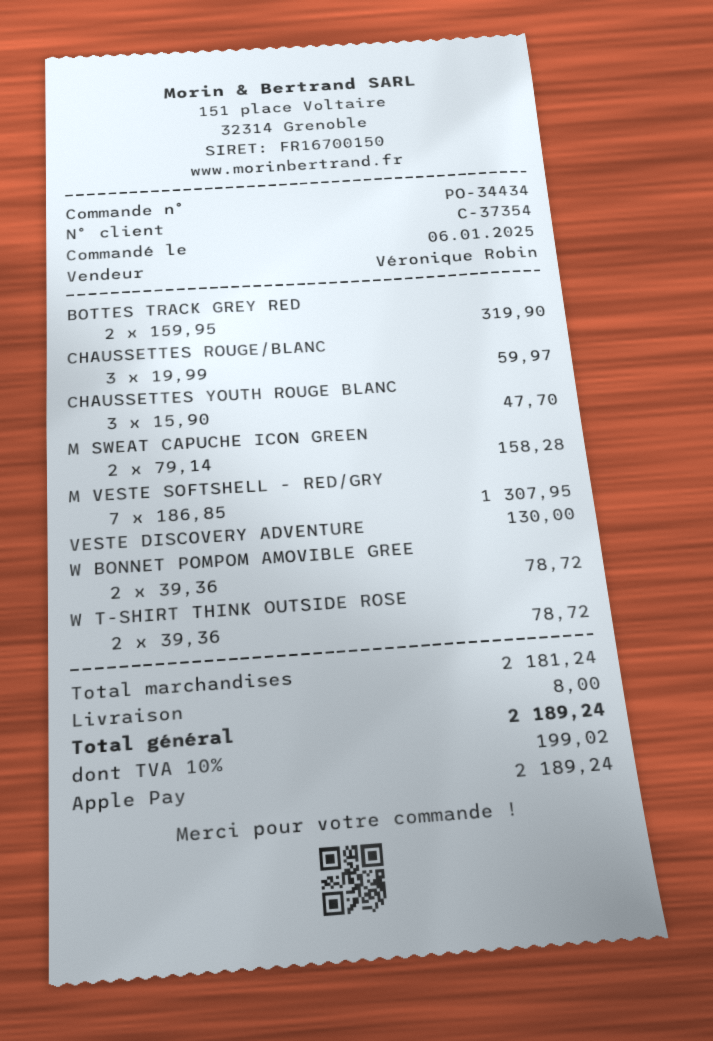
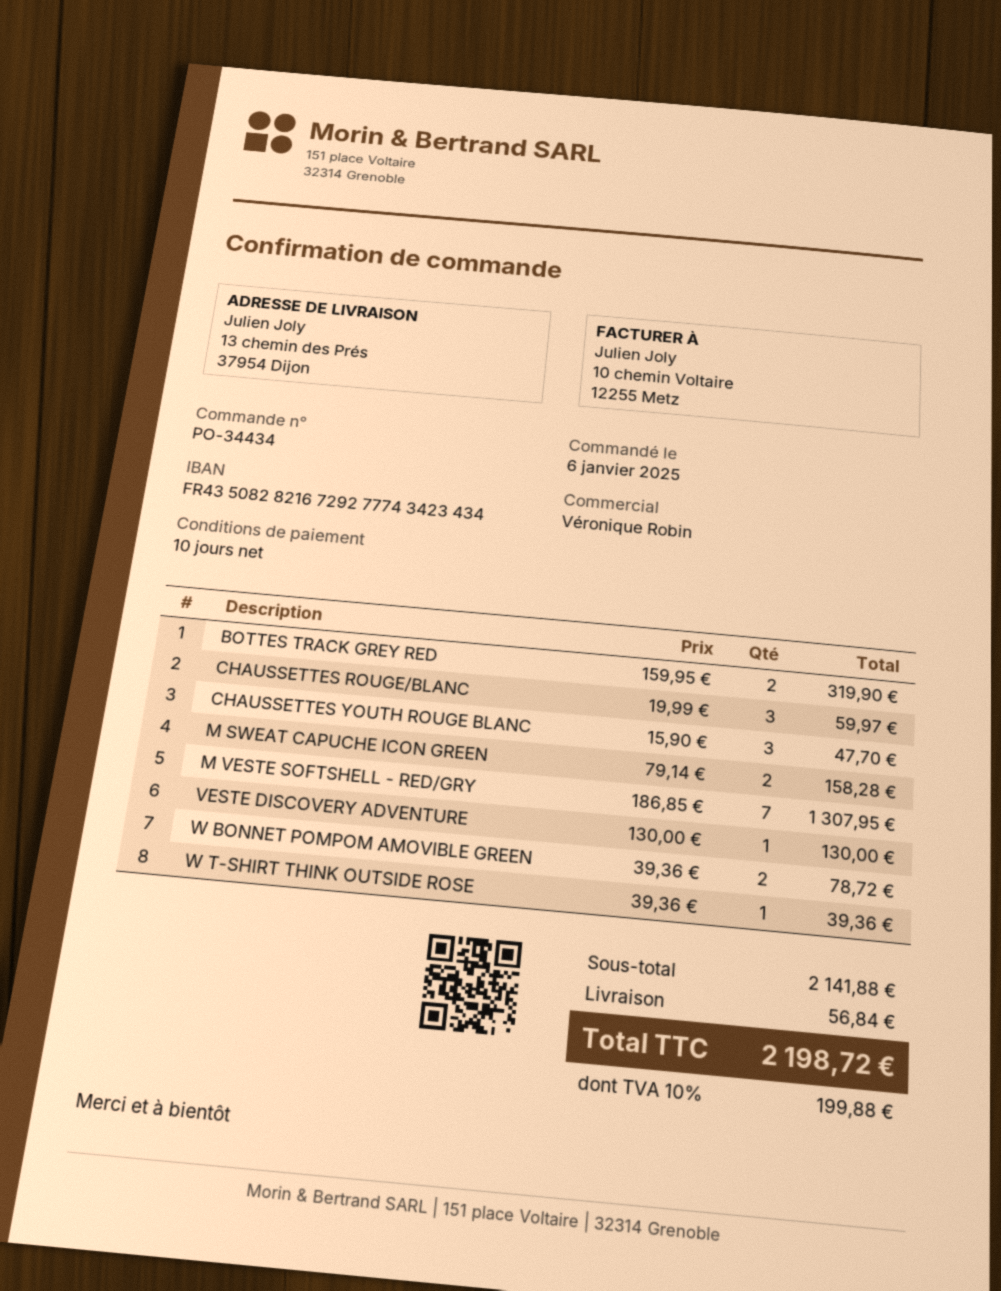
W T-SHIRT THINK OUTSIDE ROSE: 2 x 39.36 = 78.72 -> 1 x 39.36 = 39.36
subtotal: 2181.24 -> 2141.88
shipping: 8.00 -> 56.84
tax: 10% = 199.02 -> 10% = 199.88
total: 2189.24 -> 2198.72

